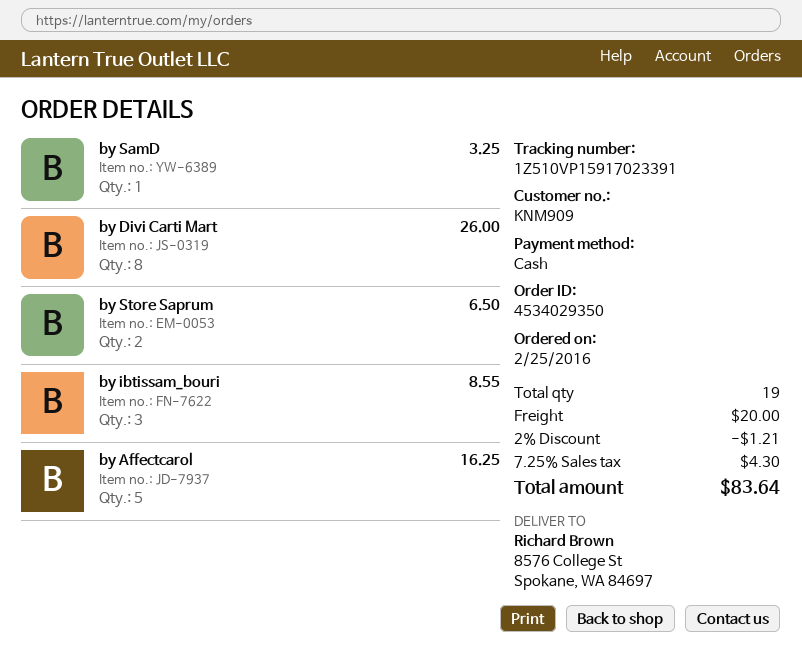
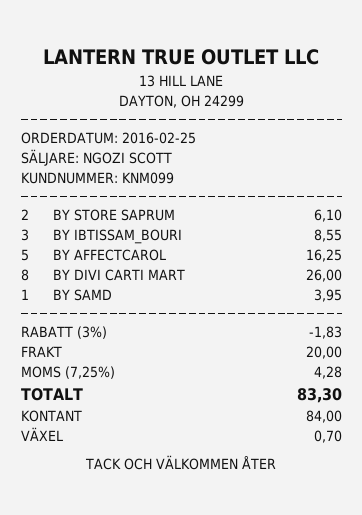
customer number: KNM909 -> KNM099
by SamD: 1 for 3.25 -> 1 for 3.95
by Store Saprum: 2 for 6.50 -> 2 for 6.10
discount: 2% = 1.21 -> 3% = 1.83
tax: 7.25% = 4.30 -> 7.25% = 4.28
total: 83.64 -> 83.30

